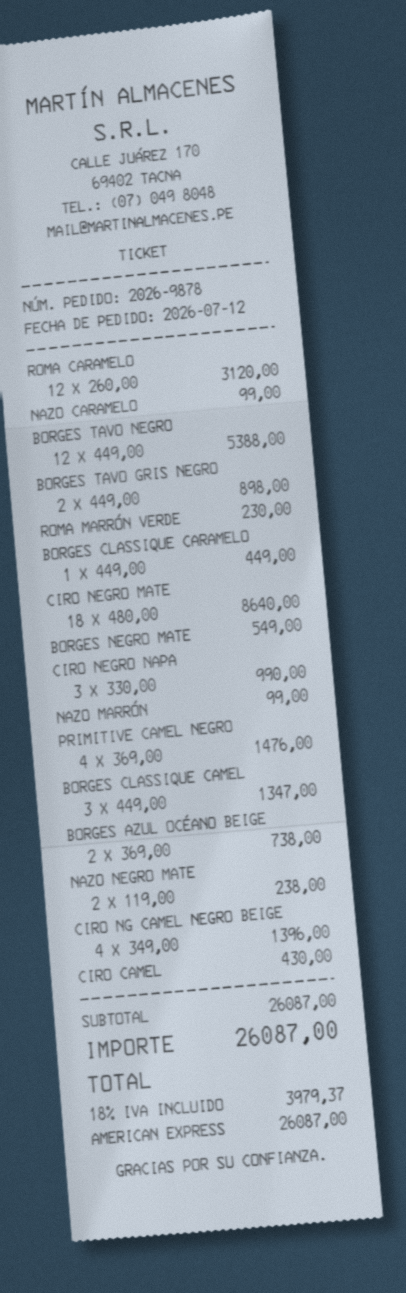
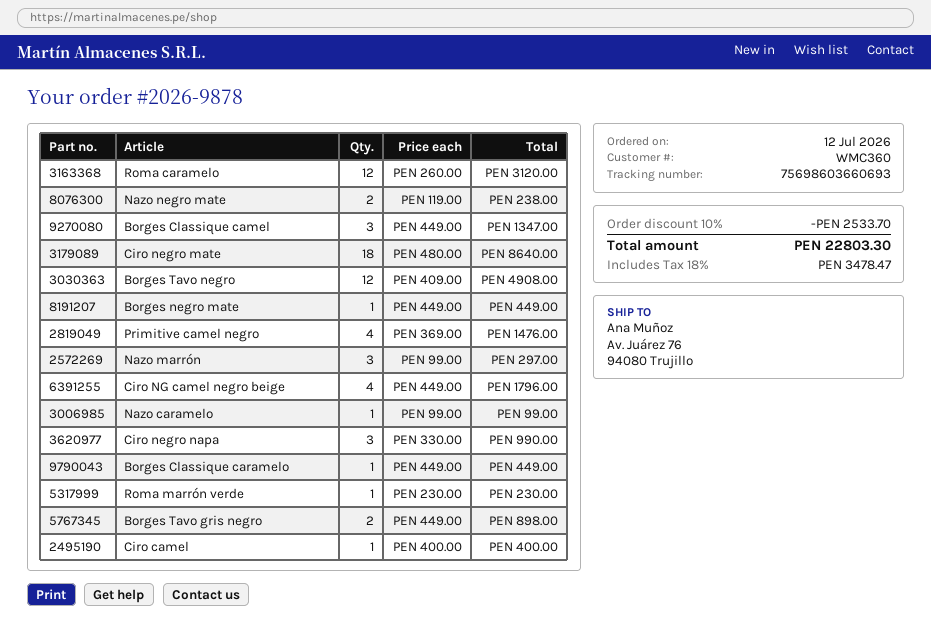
BORGES TAVO NEGRO: 12 x 449.00 = 5388.00 -> 12 x 409.00 = 4908.00
BORGES NEGRO MATE: 1 x 549.00 = 549.00 -> 1 x 449.00 = 449.00
NAZO MARRÓN: 1 x 99.00 = 99.00 -> 3 x 99.00 = 297.00
BORGES AZUL OCÉANO BEIGE: 2 x 369.00 = 738.00 -> none
CIRO NG CAMEL NEGRO BEIGE: 4 x 349.00 = 1396.00 -> 4 x 449.00 = 1796.00
CIRO CAMEL: 1 x 430.00 = 430.00 -> 1 x 400.00 = 400.00
discount: none -> 10% = 2533.70
tax: 18% = 3979.37 -> 18% = 3478.47
total: 26087.00 -> 22803.30

